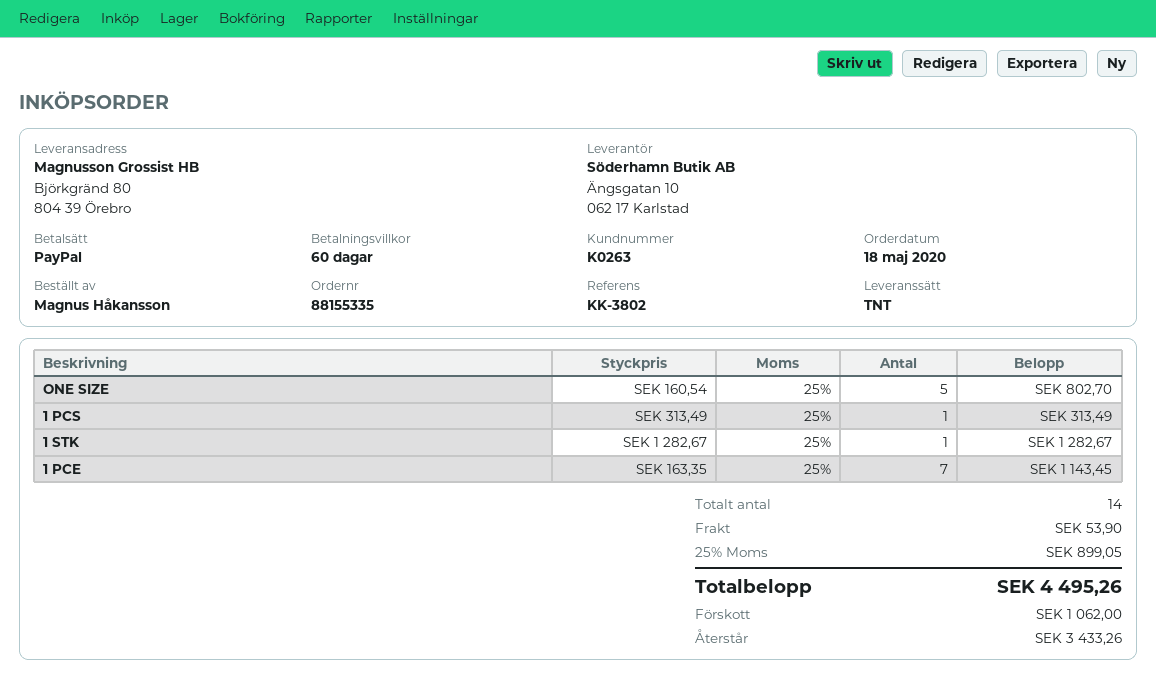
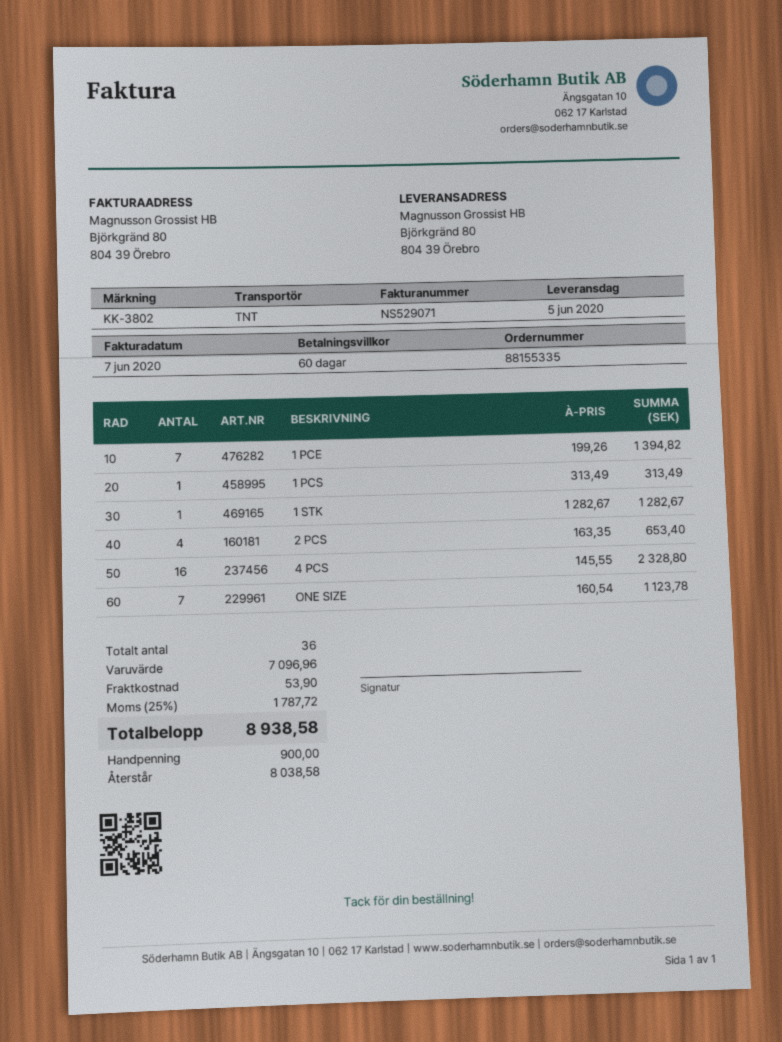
ONE SIZE: 5 x 160.54 = 802.70 -> 7 x 160.54 = 1123.78
1 PCE: 7 x 163.35 = 1143.45 -> 7 x 199.26 = 1394.82
2 PCS: none -> 4 x 163.35 = 653.40
4 PCS: none -> 16 x 145.55 = 2328.80
total quantity: 14 -> 36
tax: 25% = 899.05 -> 25% = 1787.72
total: 4495.26 -> 8938.58
deposit: 1062.00 -> 900.00
balance: 3433.26 -> 8038.58

